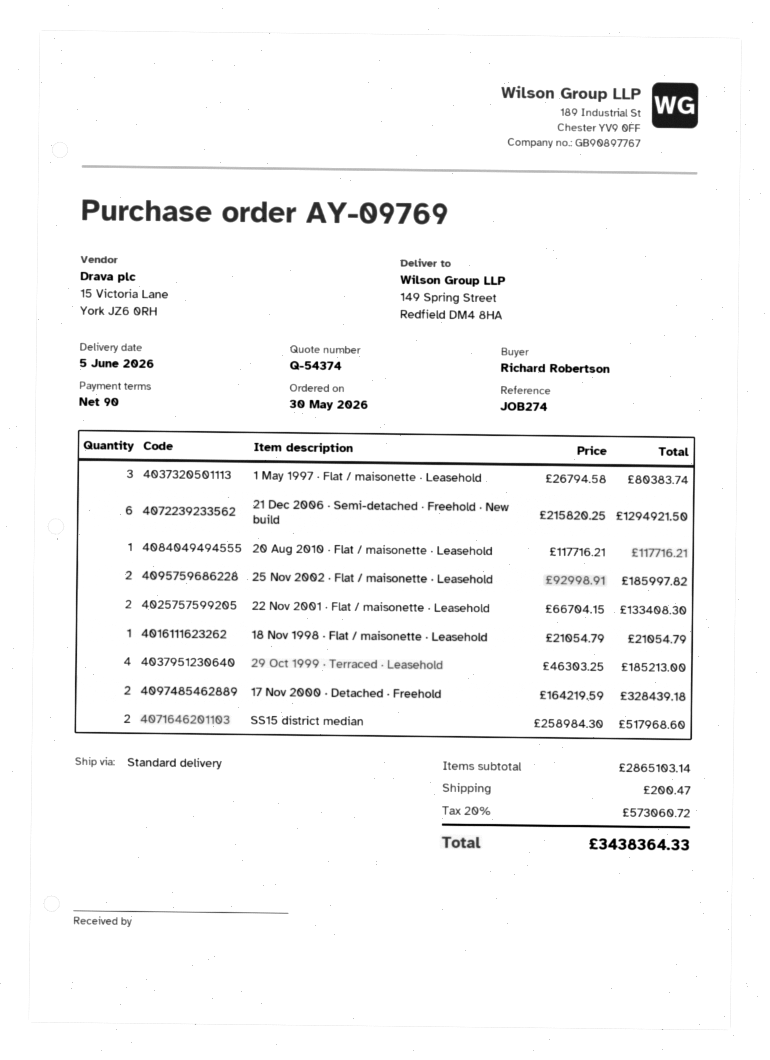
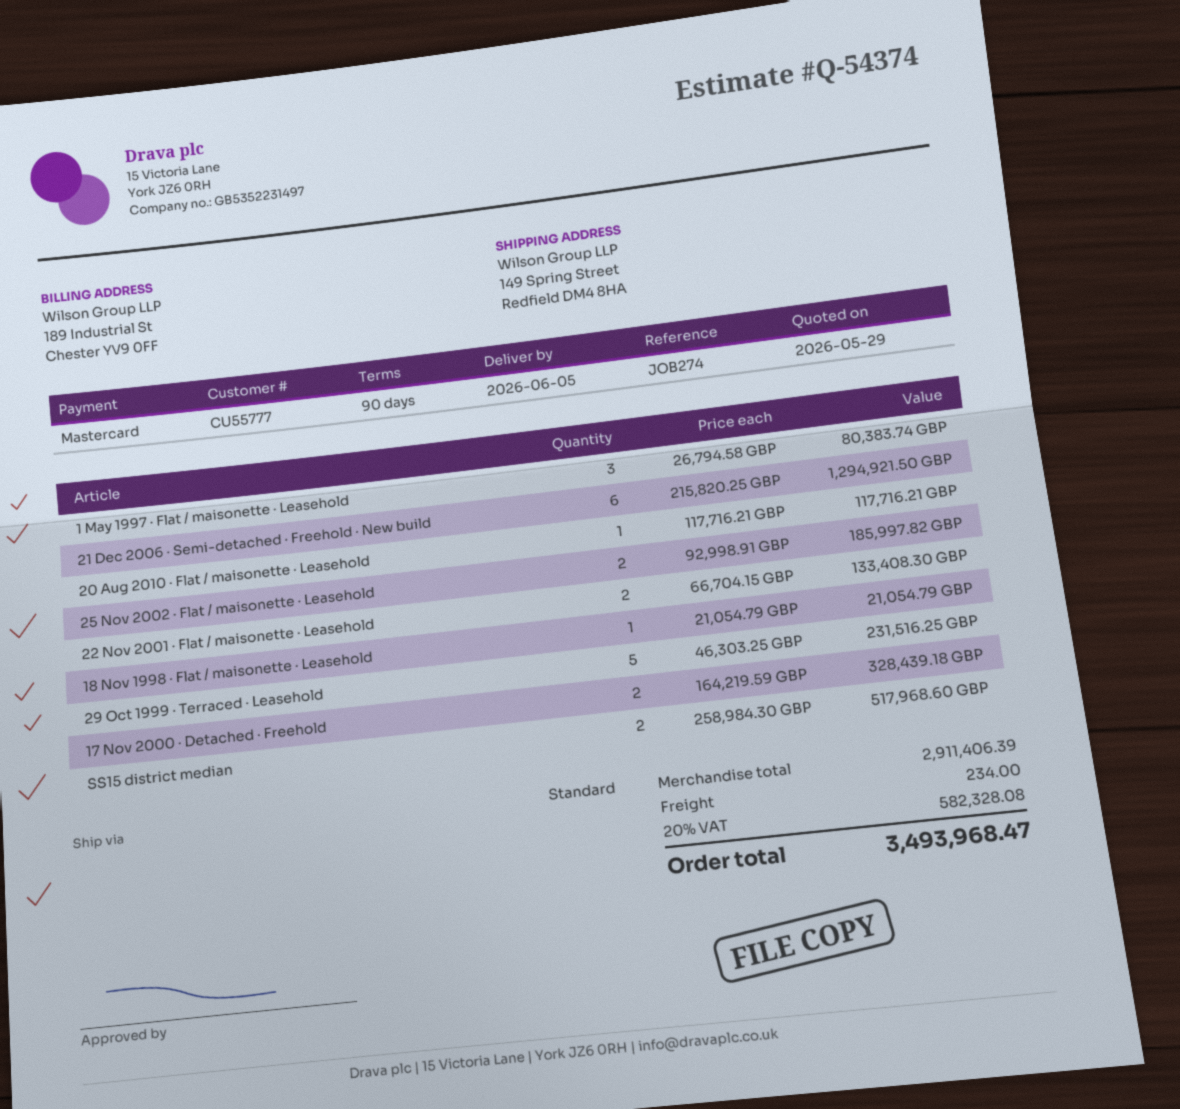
29 Oct 1999 · Terraced · Leasehold: 4 x 46303.25 = 185213.00 -> 5 x 46303.25 = 231516.25
subtotal: 2865103.14 -> 2911406.39
shipping: 200.47 -> 234.00
tax: 20% = 573060.72 -> 20% = 582328.08
total: 3438364.33 -> 3493968.47

